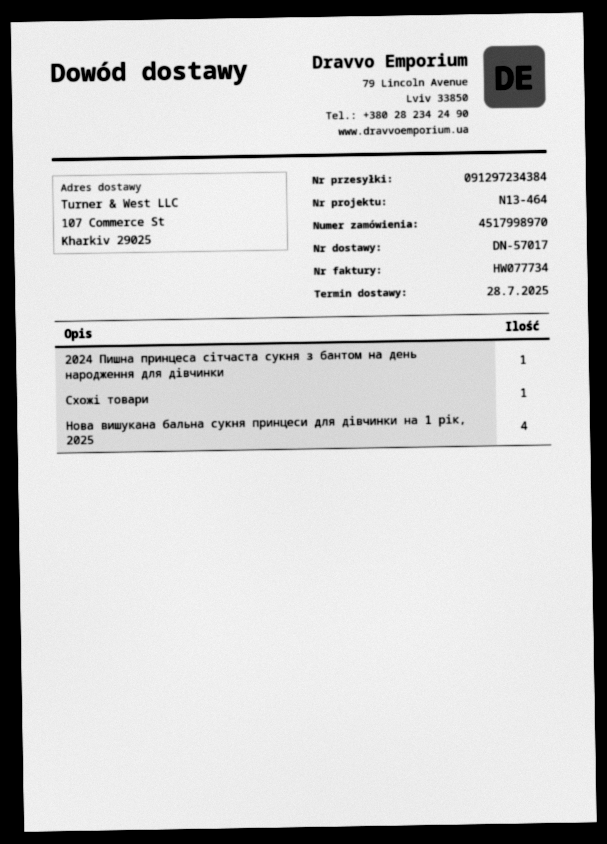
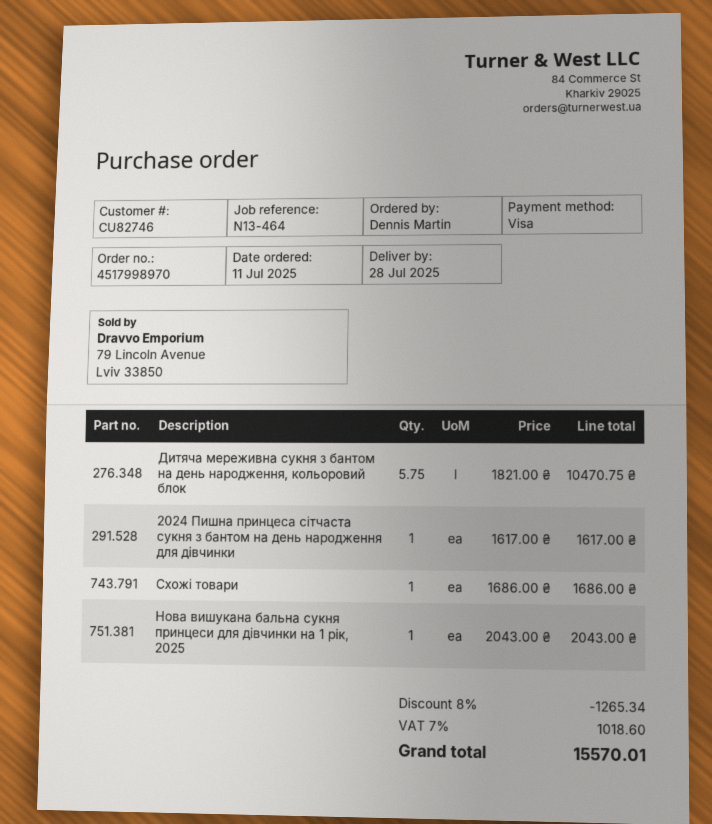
Нова вишукана бальна сукня принцеси для дівчинки на 1 рік, 2025: 4 -> 1
Дитяча мереживна сукня з бантом на день народження, кольоровий блок: none -> 5.75

